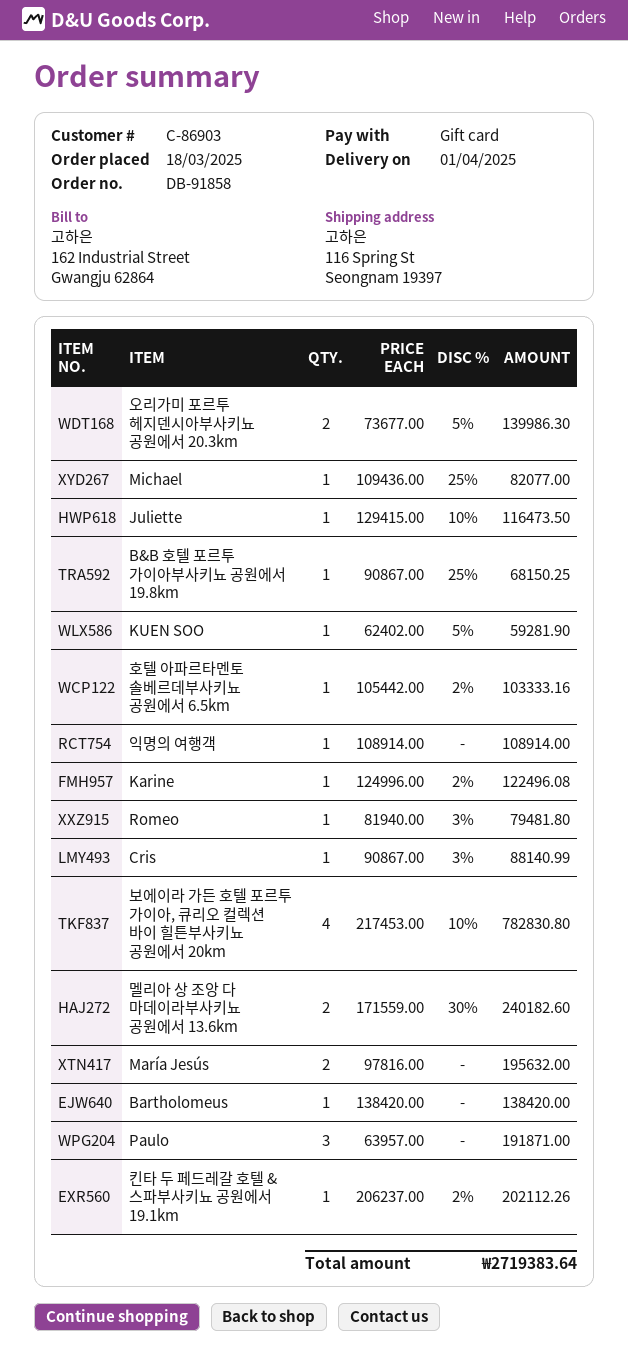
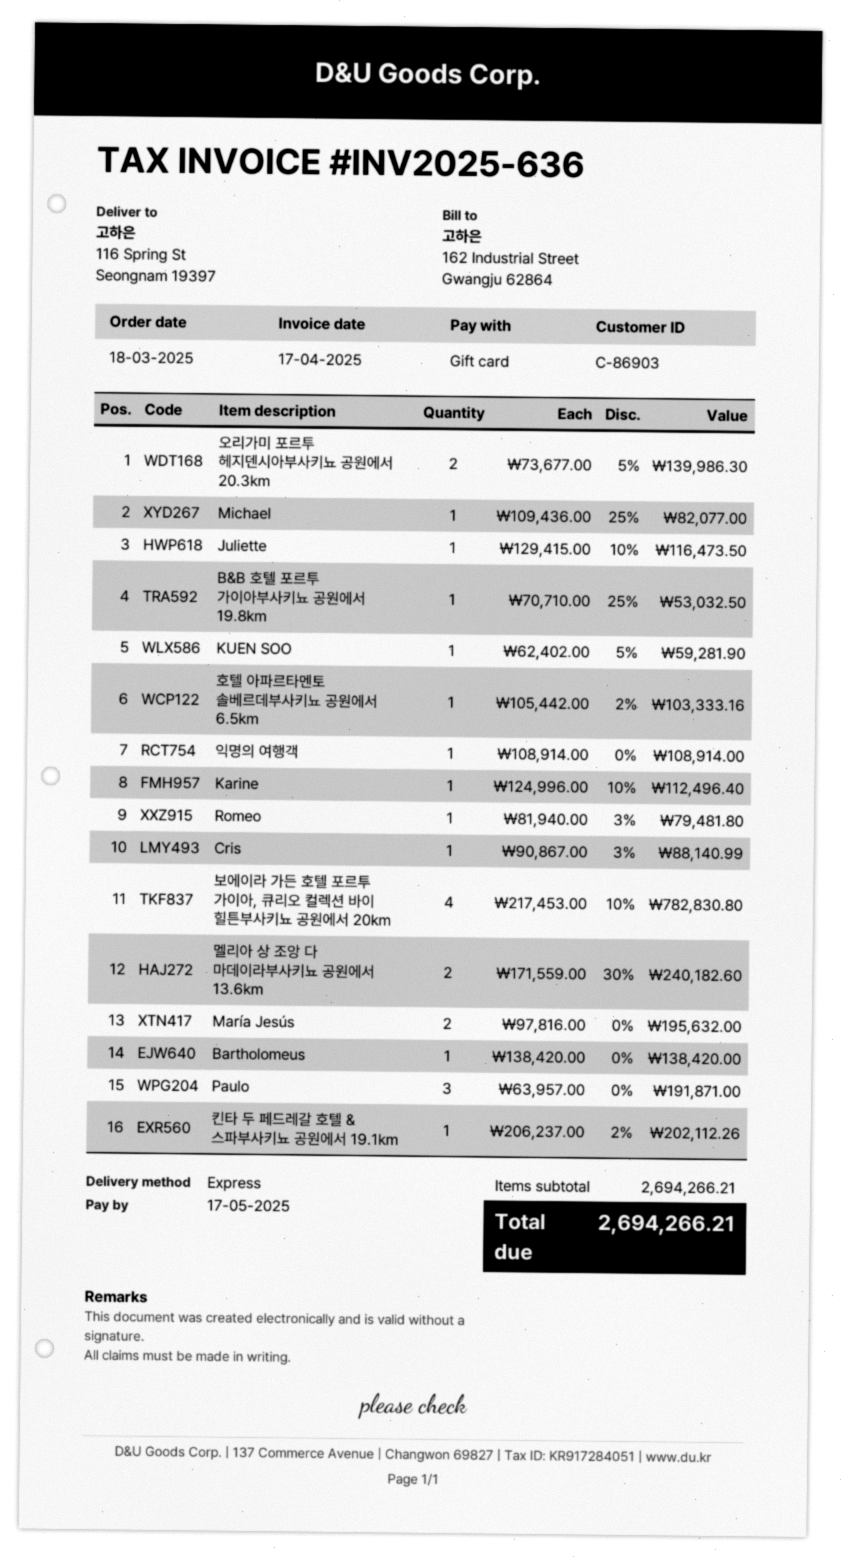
B&B 호텔 포르투 가이아부사키뇨 공원에서 19.8km: 1 x 90867.00 - 25% = 68150.25 -> 1 x 70710.00 - 25% = 53032.50
Karine: 1 x 124996.00 - 2% = 122496.08 -> 1 x 124996.00 - 10% = 112496.40
total: 2719383.64 -> 2694266.21

